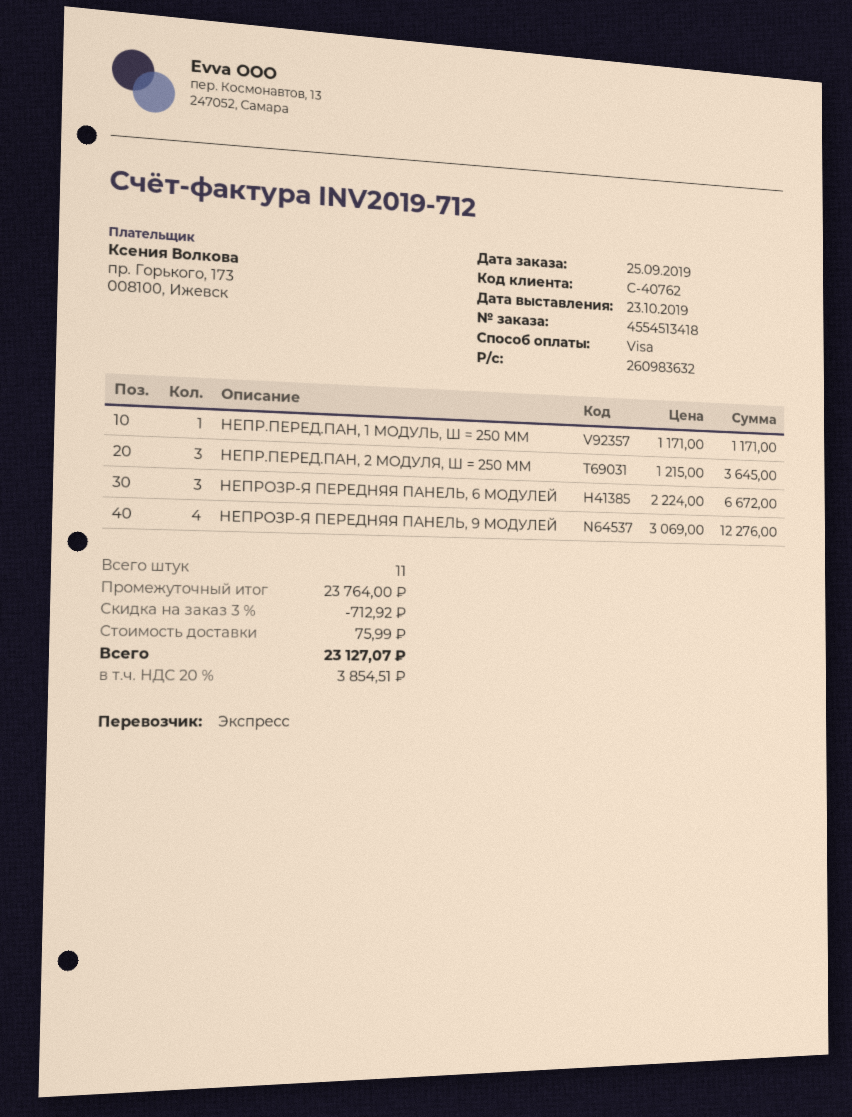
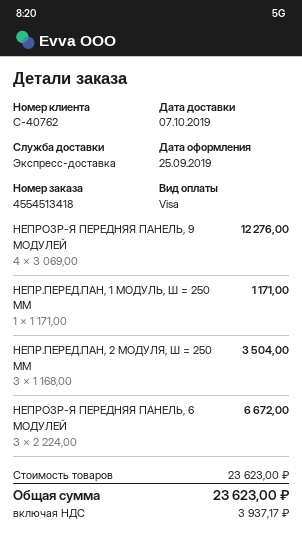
НЕПР.ПЕРЕД.ПАН, 2 МОДУЛЯ, Ш = 250 ММ: 3 x 1215.00 = 3645.00 -> 3 x 1168.00 = 3504.00
subtotal: 23764.00 -> 23623.00
discount: 3% = 712.92 -> none
shipping: 75.99 -> none
tax: 3854.51 -> 3937.17
total: 23127.07 -> 23623.00

